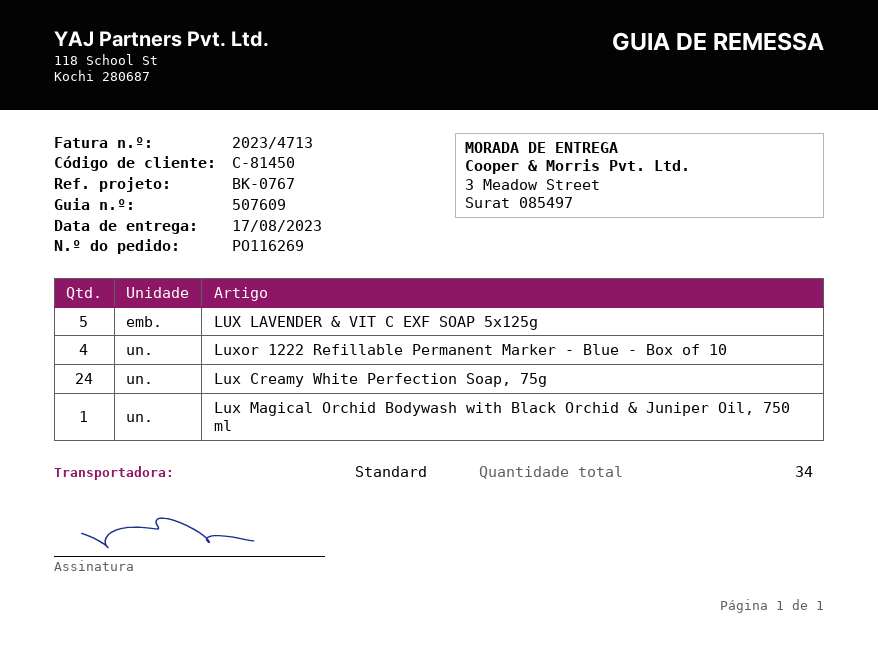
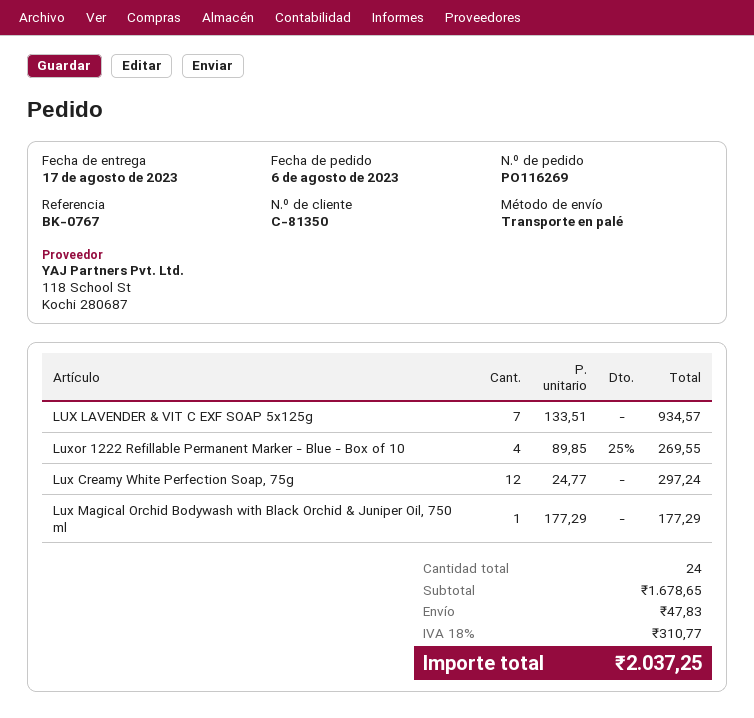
customer number: C-81450 -> C-81350
shipping method: standard -> pallet freight
LUX LAVENDER & VIT C EXF SOAP 5x125g: 5 -> 7
Lux Creamy White Perfection Soap, 75g: 24 -> 12
total quantity: 34 -> 24

